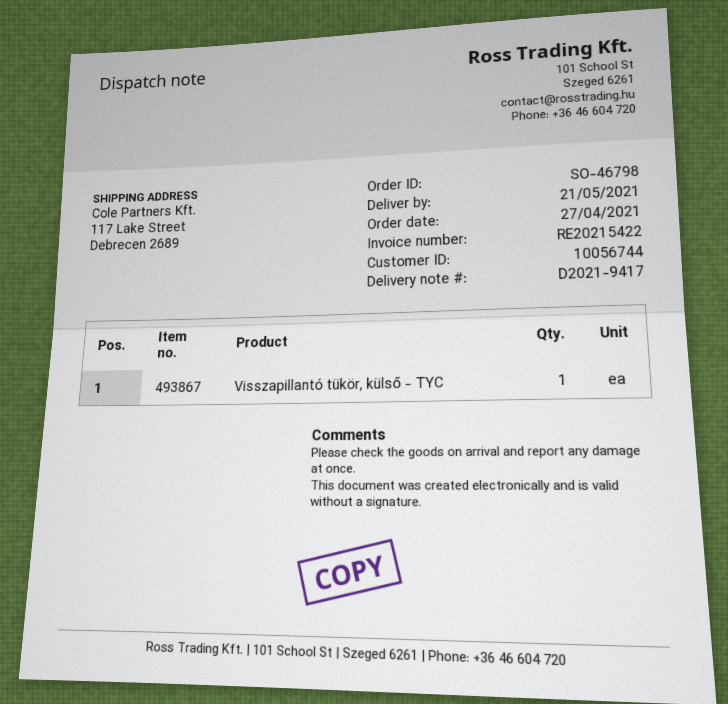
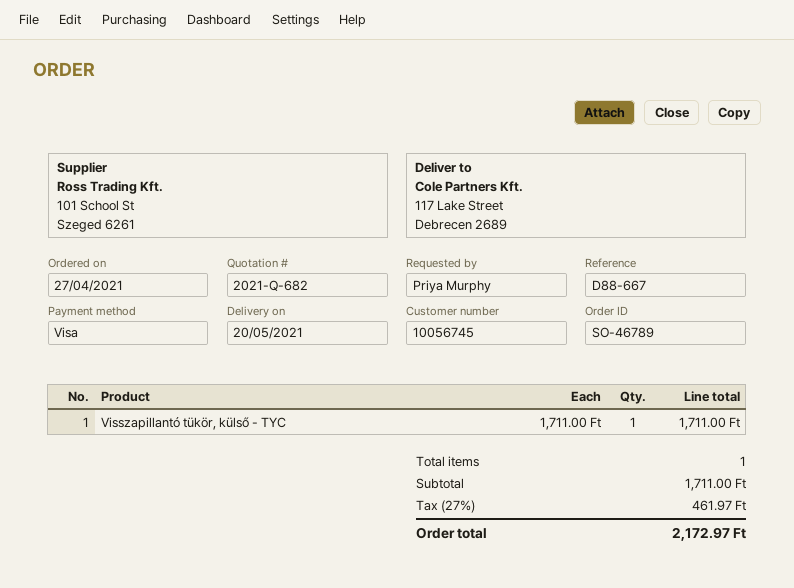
order number: SO-46798 -> SO-46789
delivery date: 2021-05-21 -> 2021-05-20
customer number: 10056744 -> 10056745

